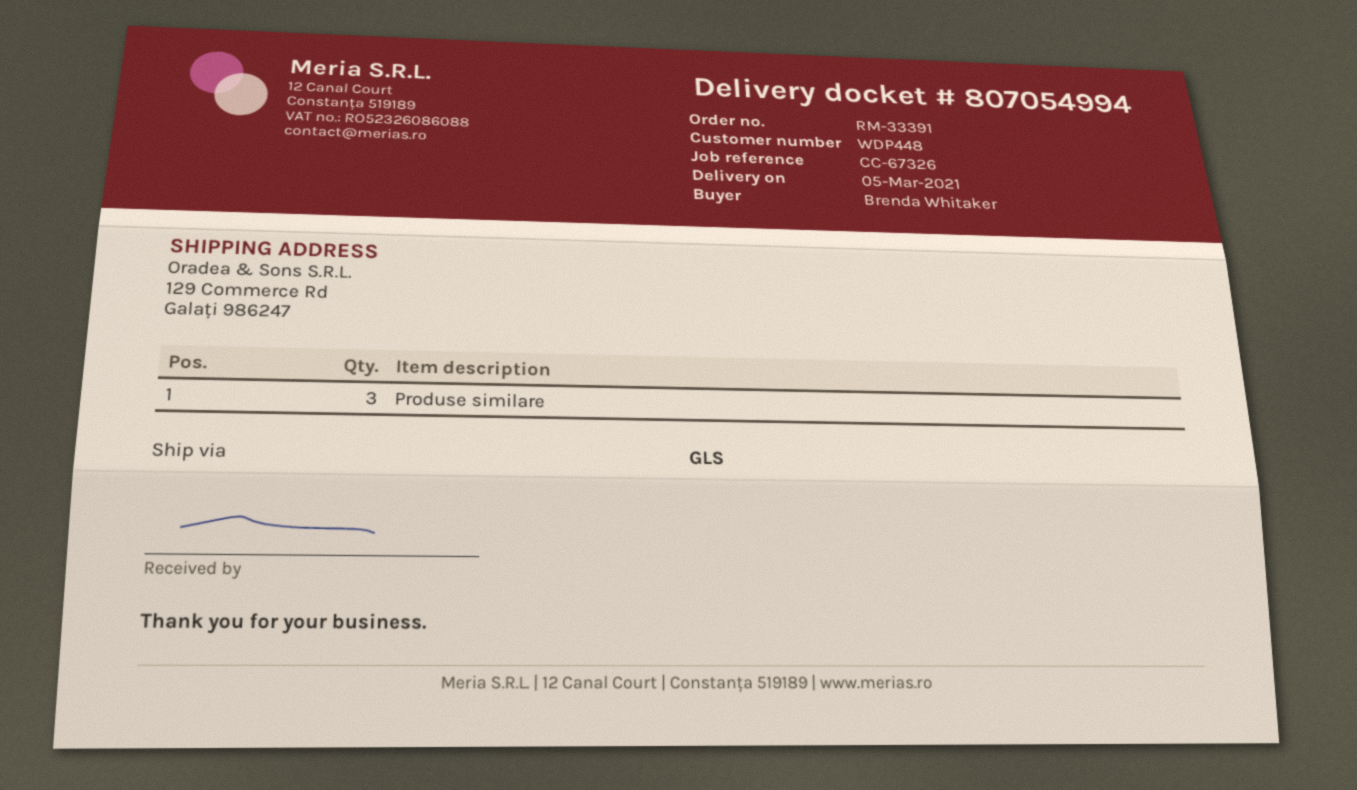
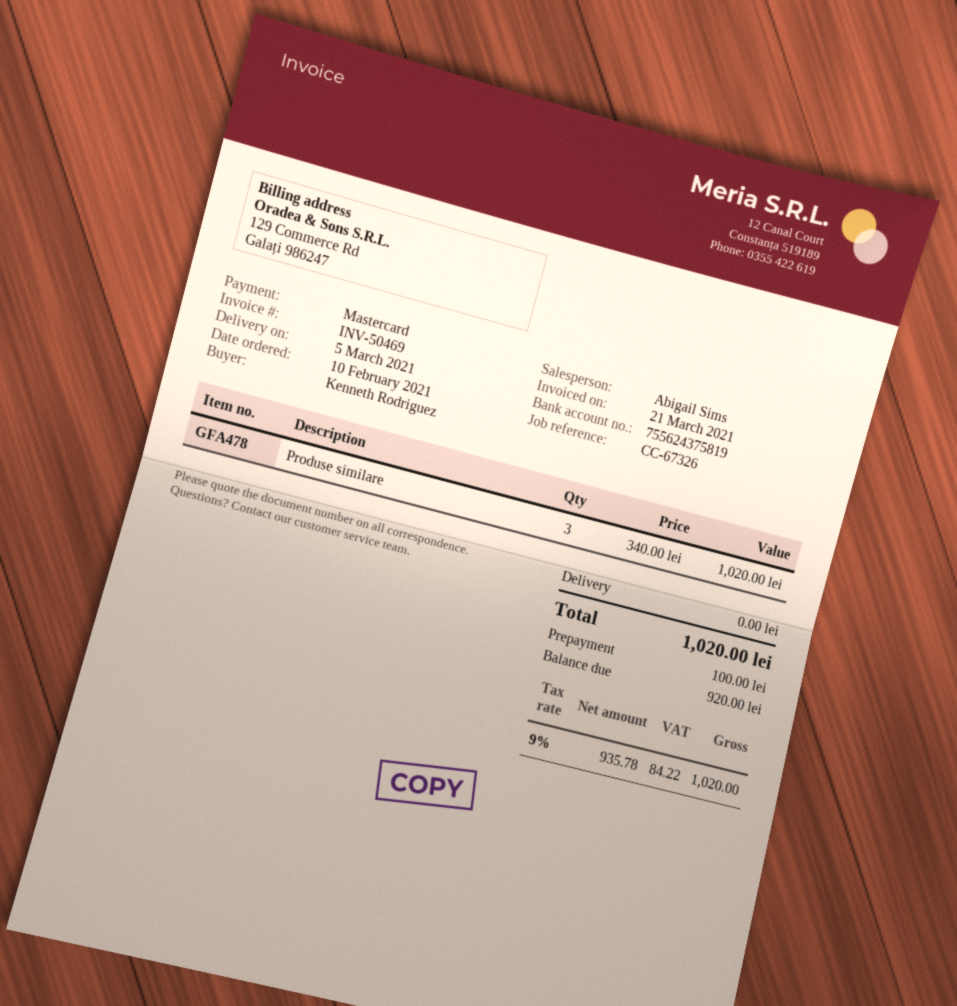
ordered by: Brenda Whitaker -> Kenneth Rodriguez

